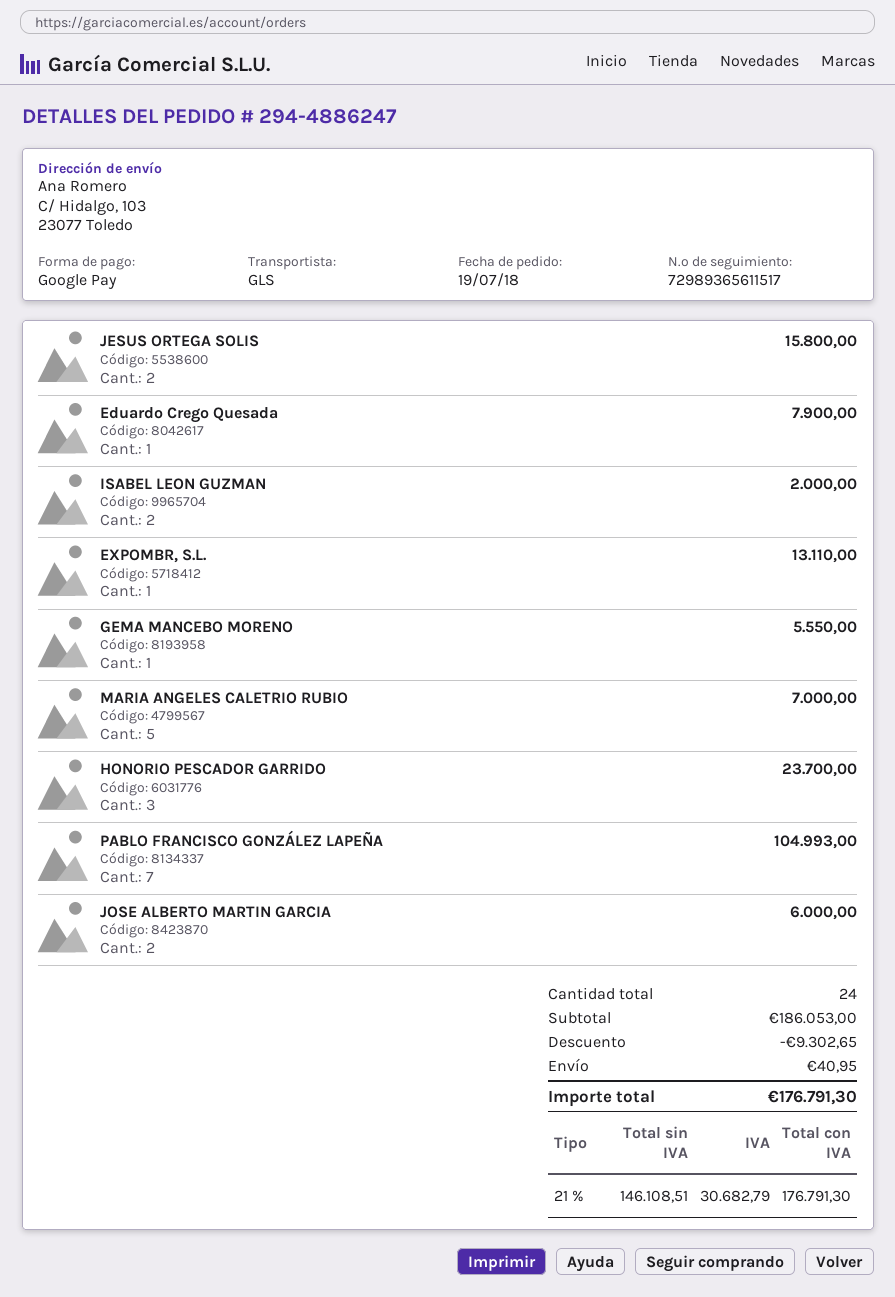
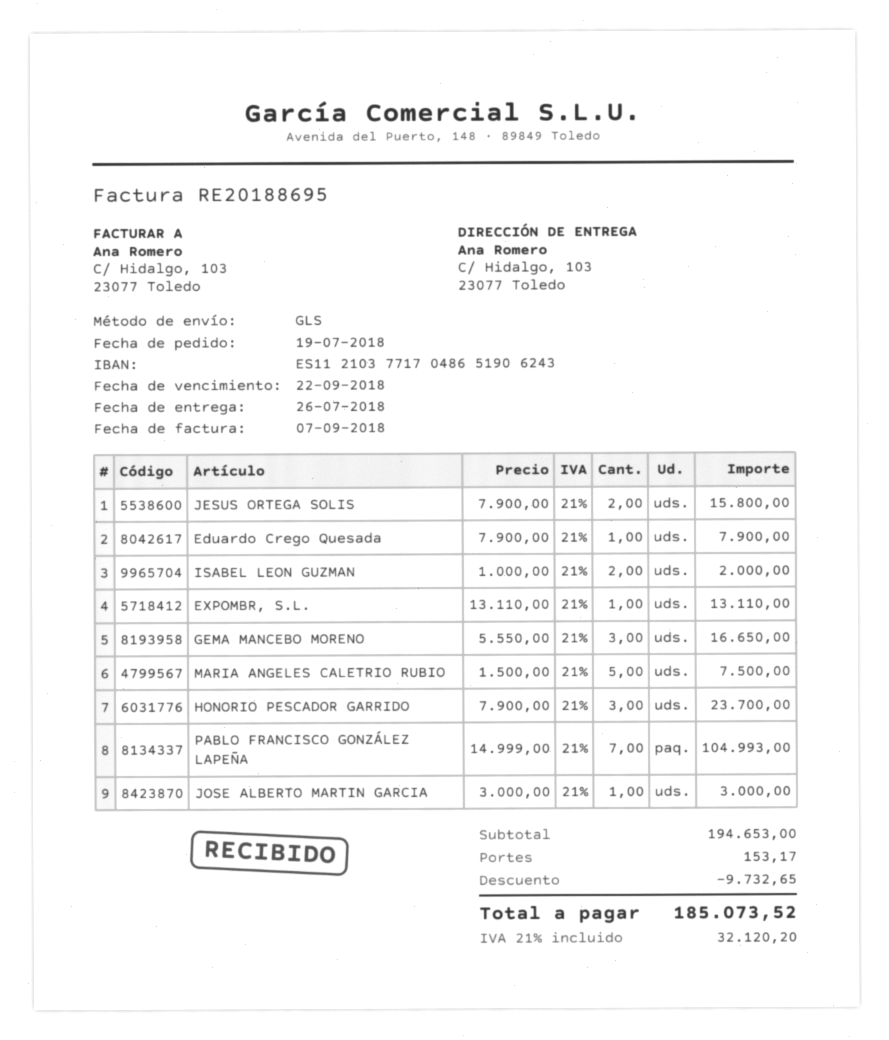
GEMA MANCEBO MORENO: 1 for 5550.00 -> 3 for 16650.00
MARIA ANGELES CALETRIO RUBIO: 5 for 7000.00 -> 5 for 7500.00
JOSE ALBERTO MARTIN GARCIA: 2 for 6000.00 -> 1 for 3000.00
subtotal: 186053.00 -> 194653.00
discount: 9302.65 -> 9732.65
shipping: 40.95 -> 153.17
tax: 21% = 30682.79 -> 21% = 32120.20
total: 176791.30 -> 185073.52

